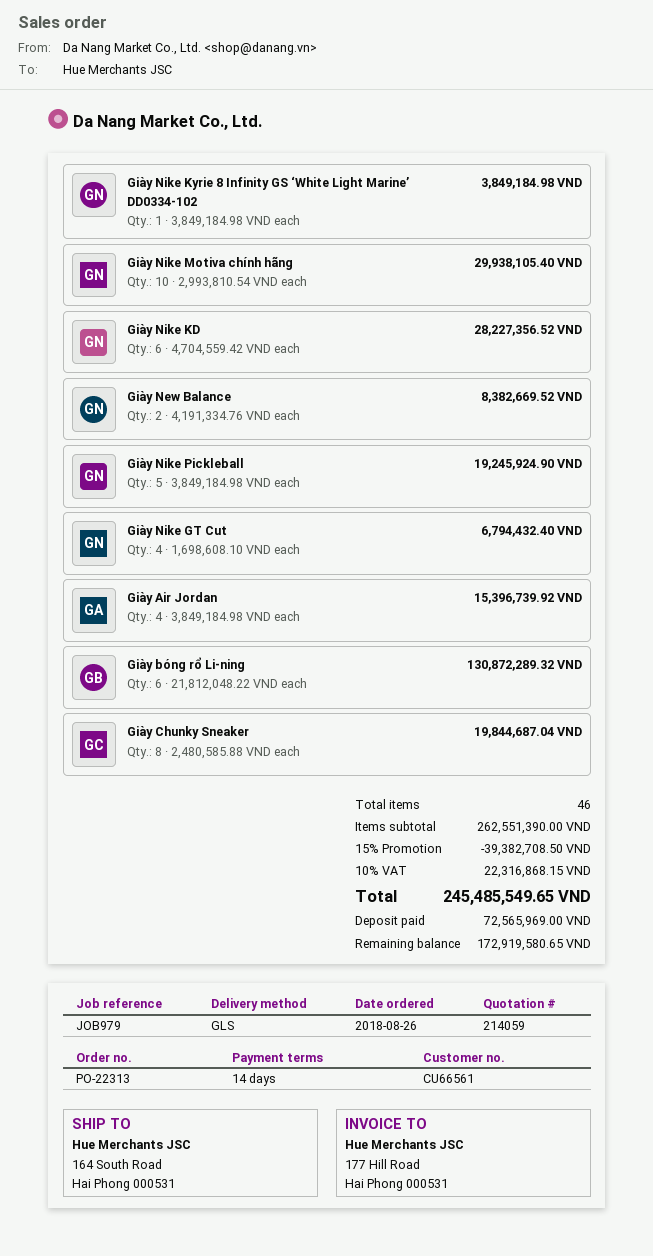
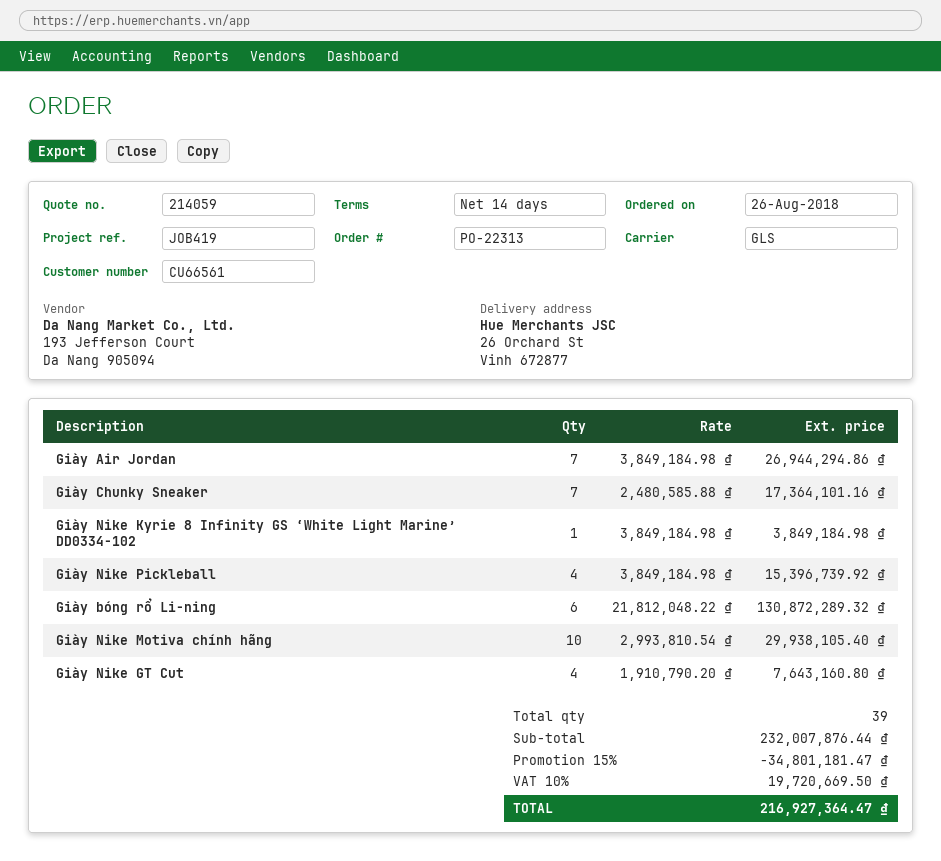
reference: JOB979 -> JOB419
ship to: 164 South Road, Hai Phong 000531 -> 26 Orchard St, Vinh 672877
Giày Nike KD: 6 x 4704559.42 = 28227356.52 -> none
Giày New Balance: 2 x 4191334.76 = 8382669.52 -> none
Giày Nike Pickleball: 5 x 3849184.98 = 19245924.90 -> 4 x 3849184.98 = 15396739.92
Giày Nike GT Cut: 4 x 1698608.10 = 6794432.40 -> 4 x 1910790.20 = 7643160.80
Giày Air Jordan: 4 x 3849184.98 = 15396739.92 -> 7 x 3849184.98 = 26944294.86
Giày Chunky Sneaker: 8 x 2480585.88 = 19844687.04 -> 7 x 2480585.88 = 17364101.16
total quantity: 46 -> 39
subtotal: 262551390.00 -> 232007876.44
discount: 15% = 39382708.50 -> 15% = 34801181.47
tax: 10% = 22316868.15 -> 10% = 19720669.50
total: 245485549.65 -> 216927364.47

